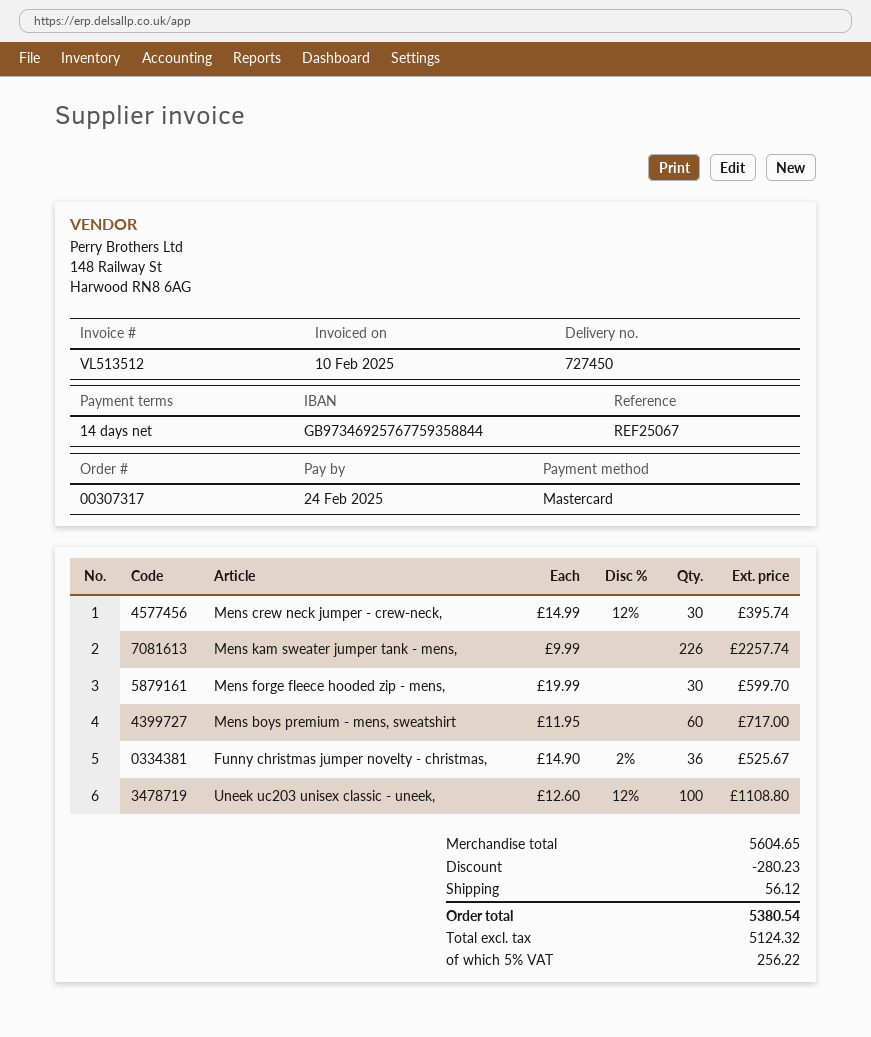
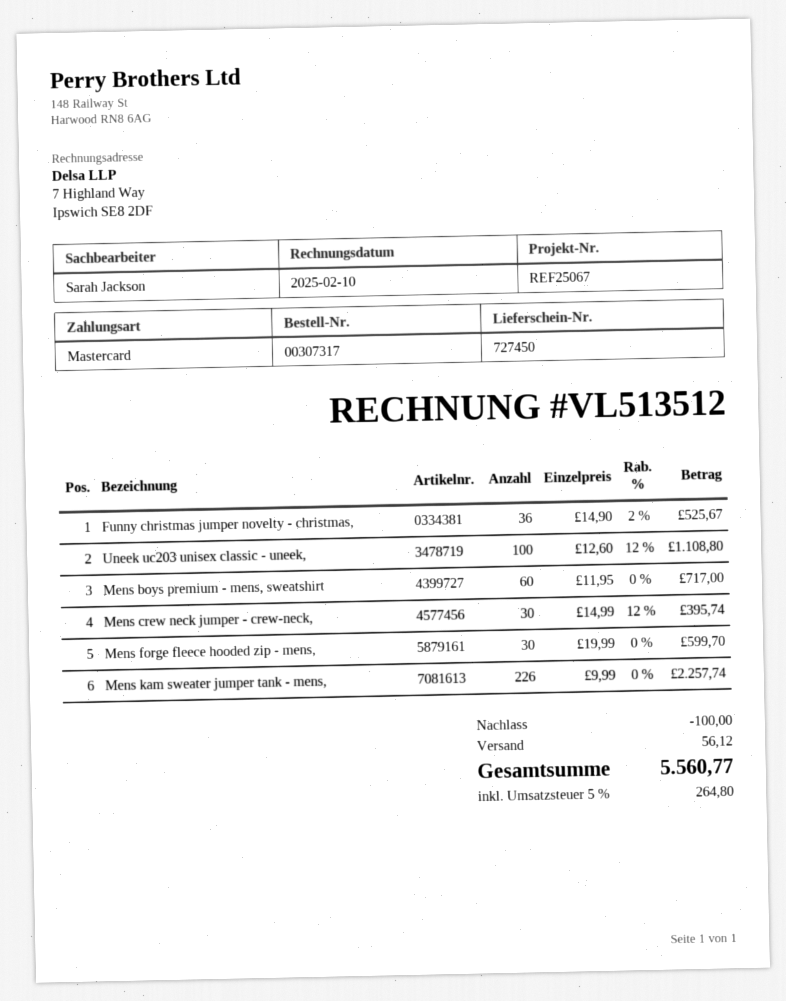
discount: 280.23 -> 100.00
tax: 5% = 256.22 -> 5% = 264.80
total: 5380.54 -> 5560.77

